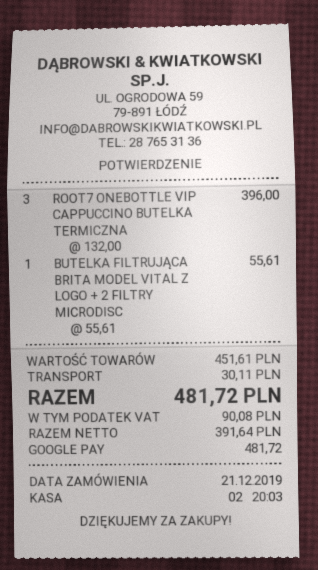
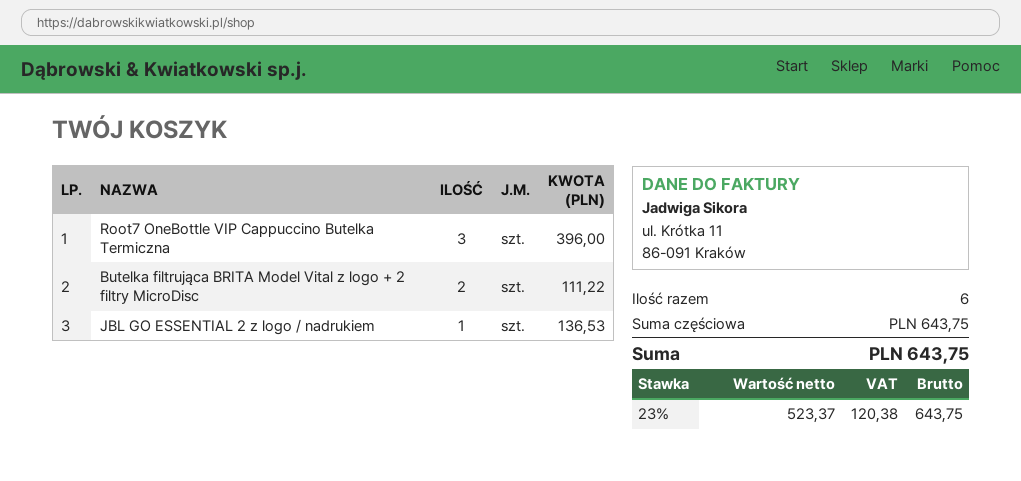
BUTELKA FILTRUJĄCA BRITA MODEL VITAL Z LOGO + 2 FILTRY MICRODISC: 1 for 55.61 -> 2 for 111.22
JBL GO ESSENTIAL 2 z logo / nadrukiem: none -> 1 for 136.53
subtotal: 451.61 -> 643.75
shipping: 30.11 -> none
net: 391.64 -> 523.37
tax: 90.08 -> 120.38
total: 481.72 -> 643.75

